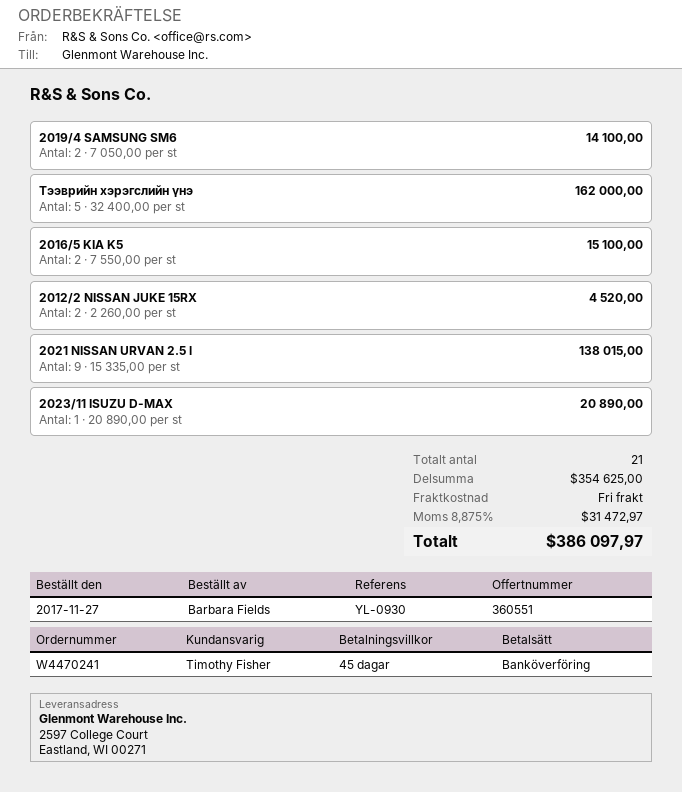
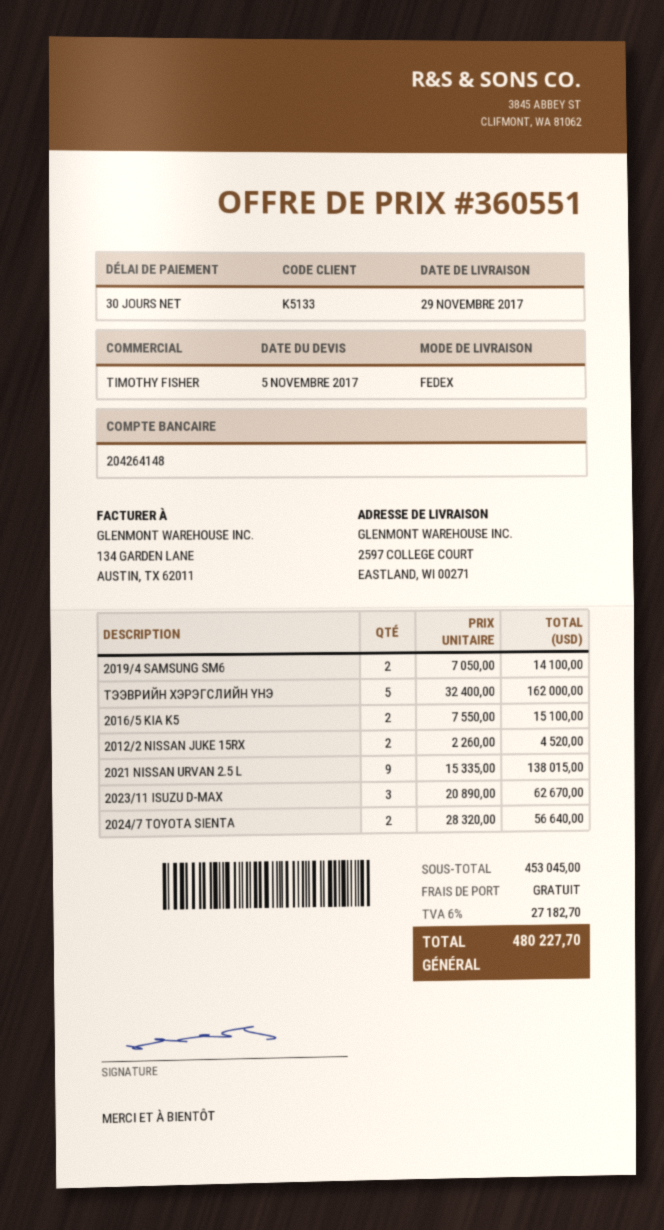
payment terms: 45 days -> 30 days
2023/11 ISUZU D-MAX: 1 x 20890.00 = 20890.00 -> 3 x 20890.00 = 62670.00
2024/7 TOYOTA SIENTA: none -> 2 x 28320.00 = 56640.00
subtotal: 354625.00 -> 453045.00
tax: 8.875% = 31472.97 -> 6% = 27182.70
total: 386097.97 -> 480227.70

